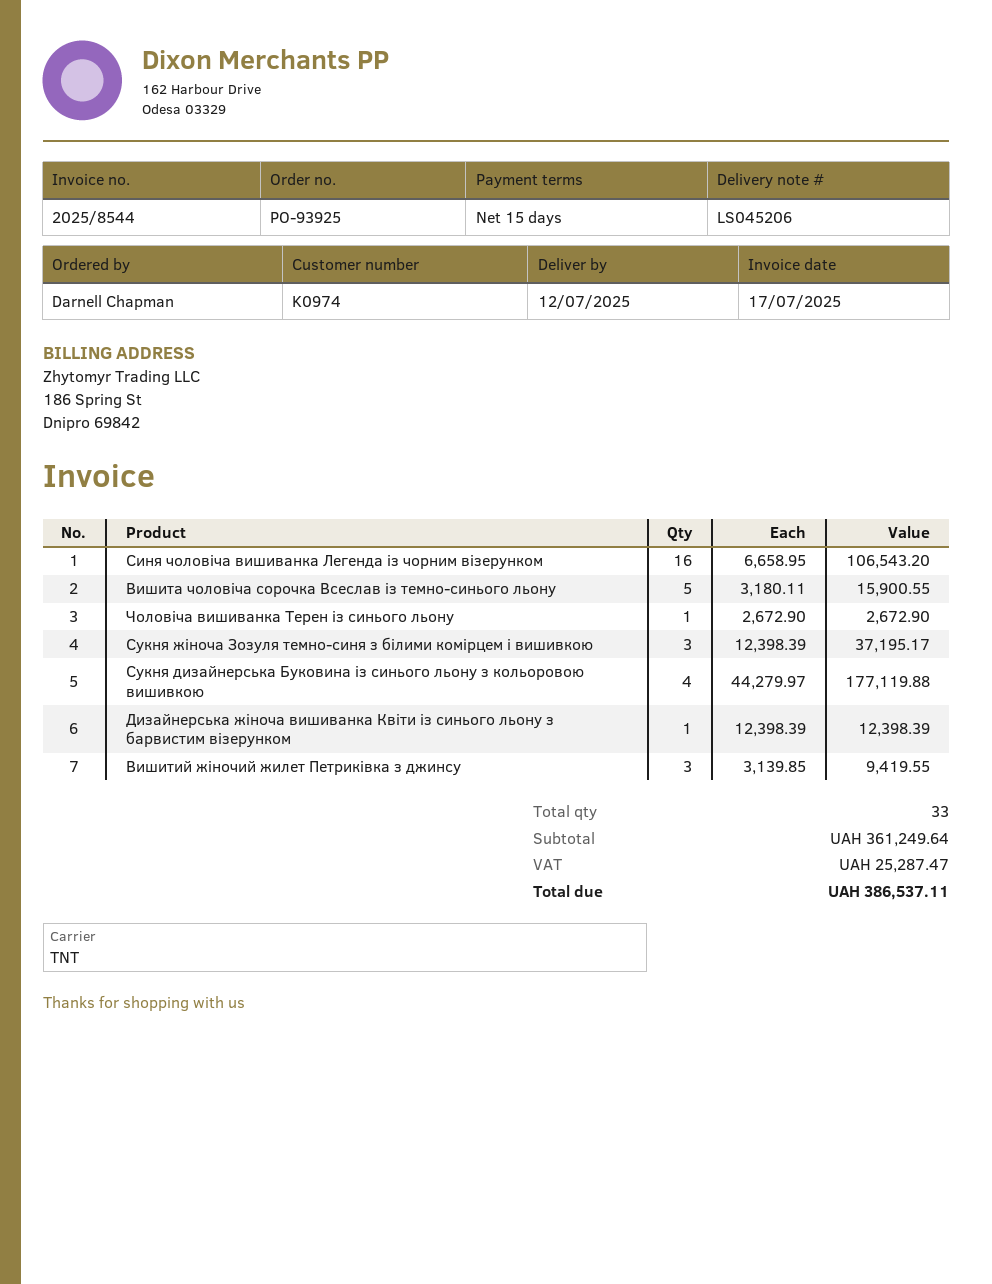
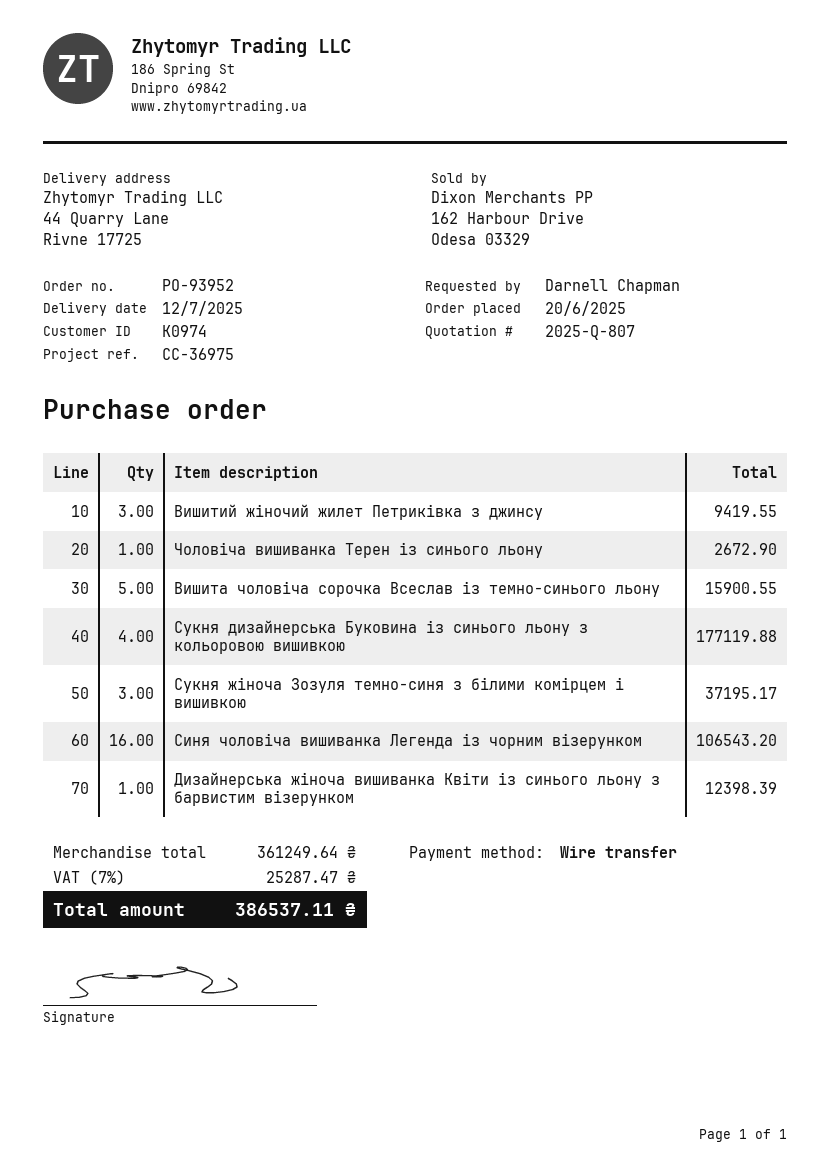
order number: PO-93925 -> PO-93952

